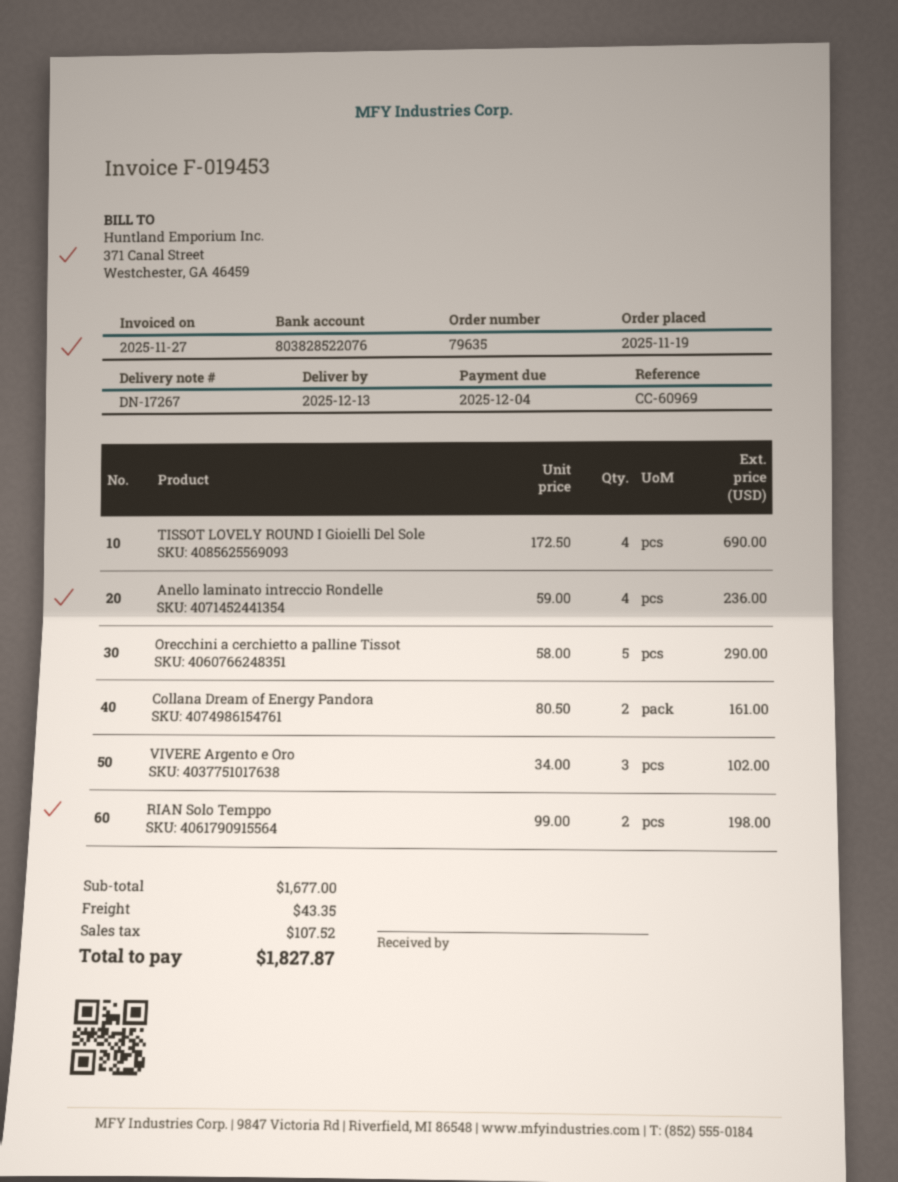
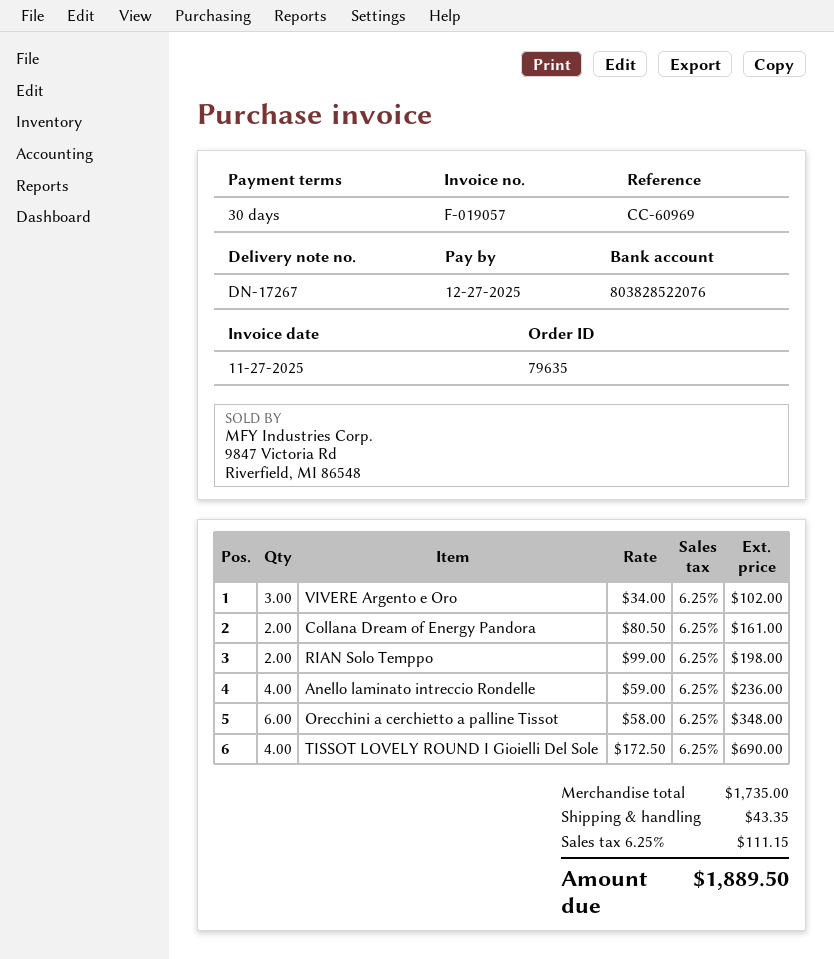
invoice number: F-019453 -> F-019057
due date: 2025-12-04 -> 2025-12-27
Orecchini a cerchietto a palline Tissot: 5 x 58.00 = 290.00 -> 6 x 58.00 = 348.00
subtotal: 1677.00 -> 1735.00
tax: 107.52 -> 111.15
total: 1827.87 -> 1889.50

